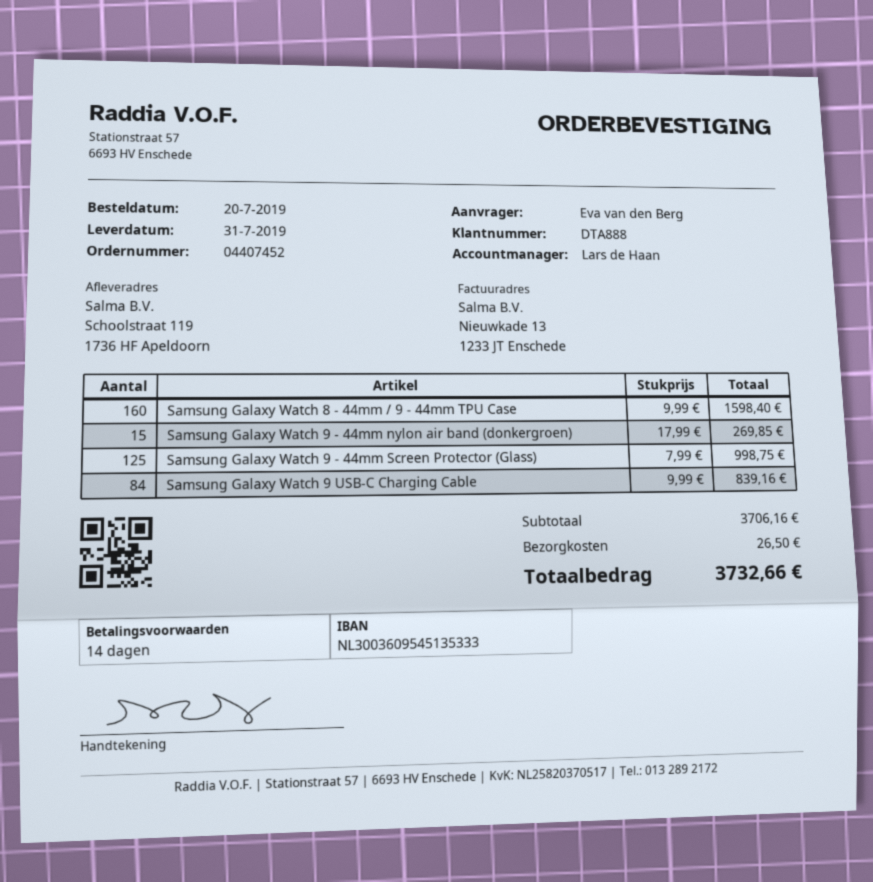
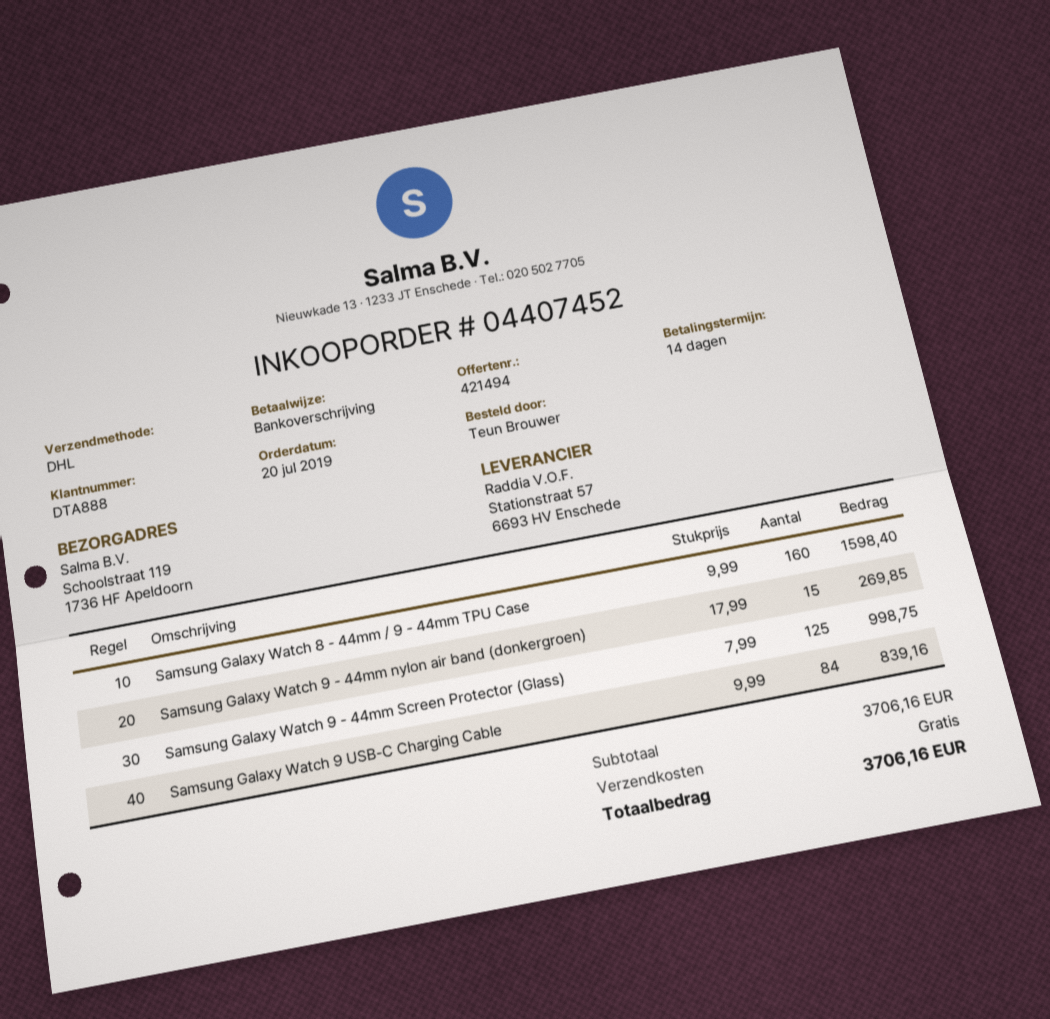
ordered by: Eva van den Berg -> Teun Brouwer
shipping: 26.50 -> 0.00
total: 3732.66 -> 3706.16

